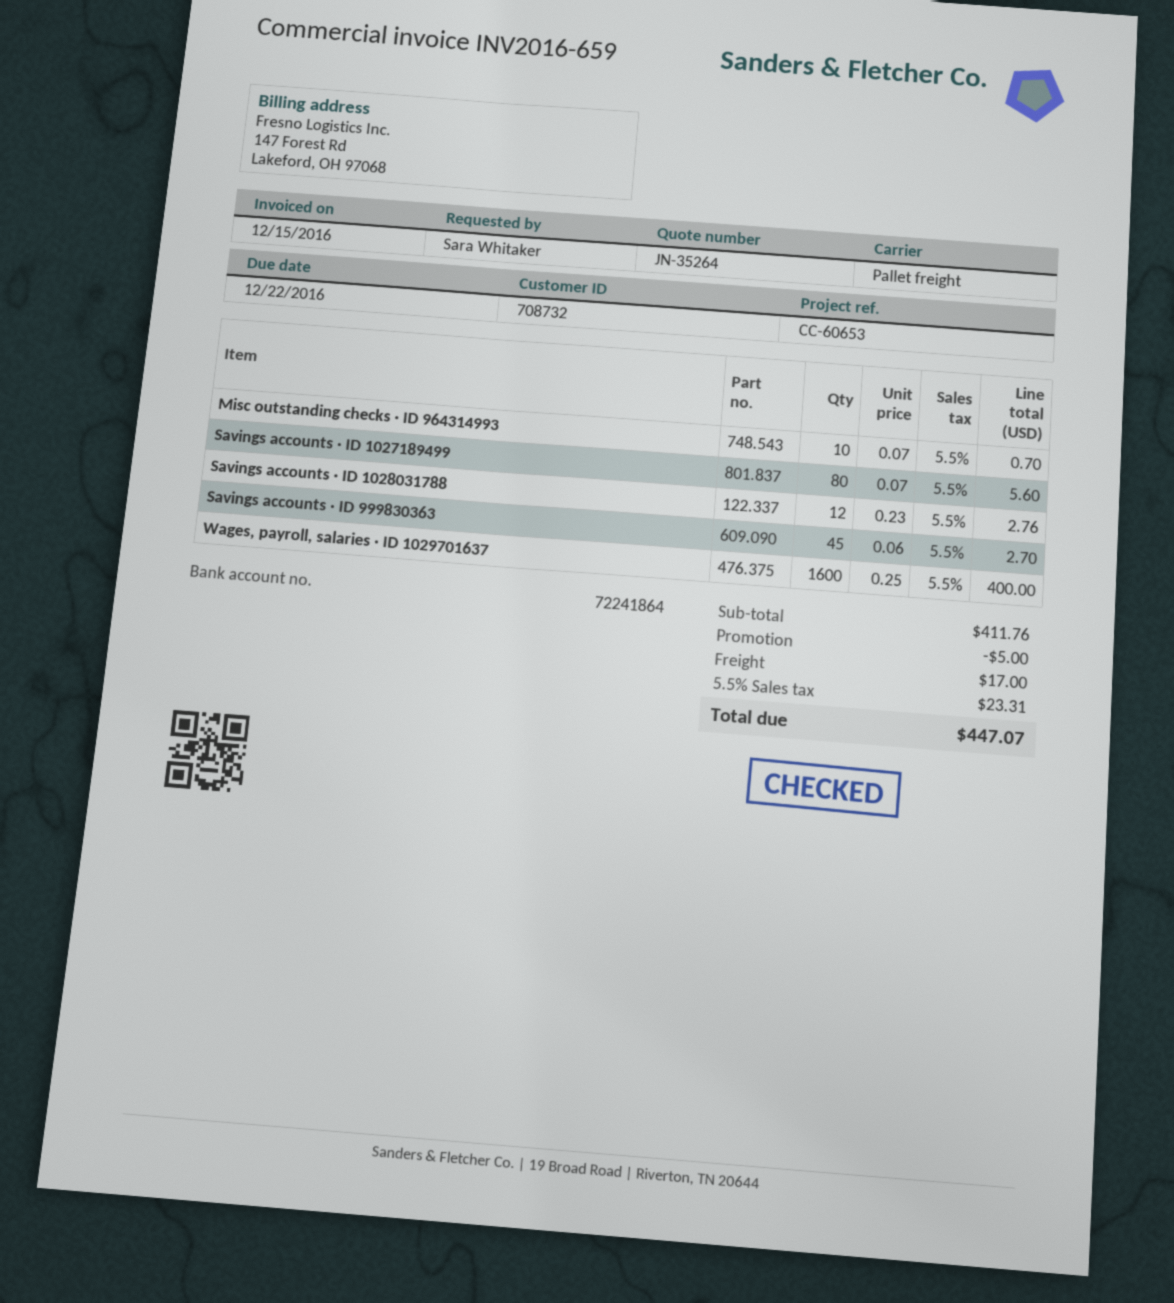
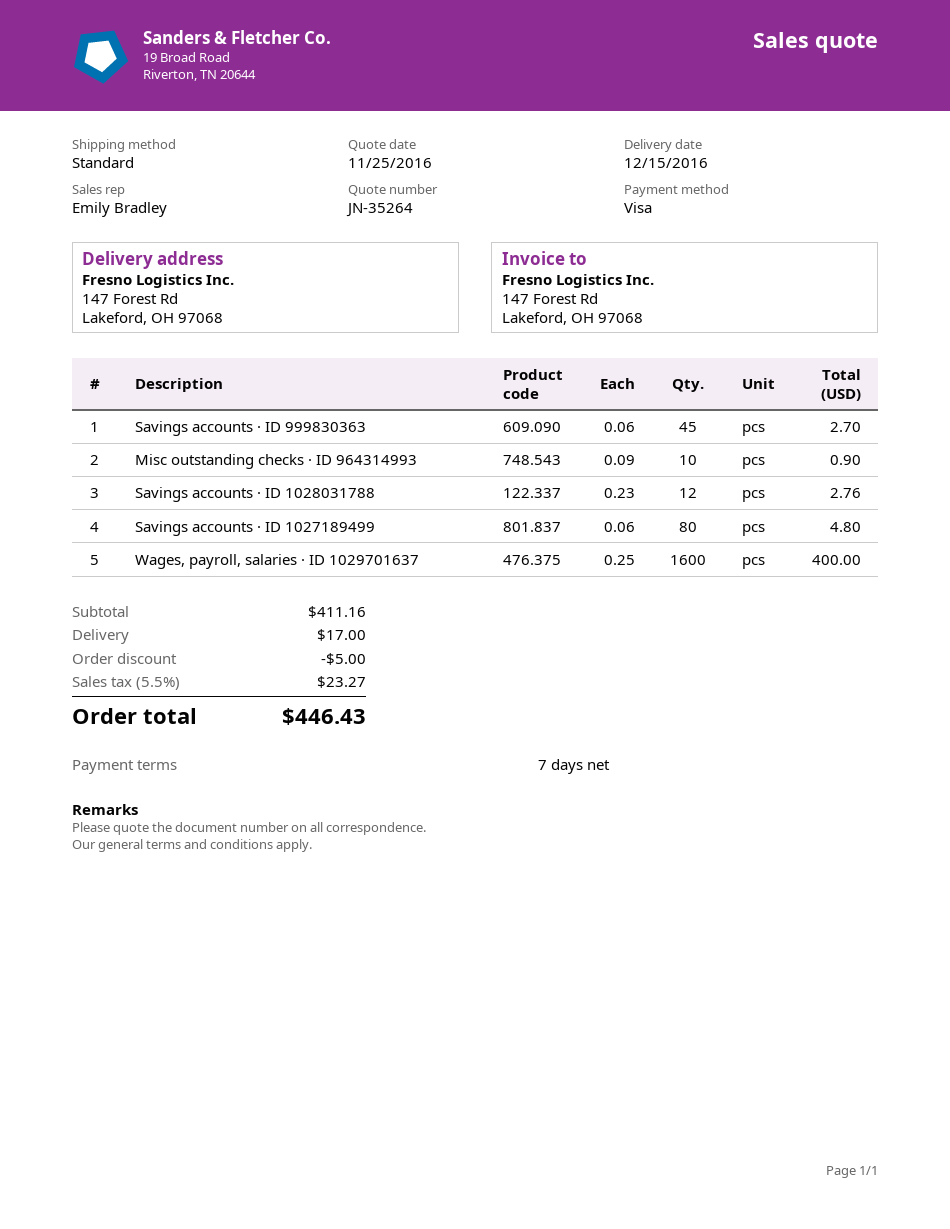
shipping method: pallet freight -> standard
Misc outstanding checks · ID 964314993: 10 x 0.07 = 0.70 -> 10 x 0.09 = 0.90
Savings accounts · ID 1027189499: 80 x 0.07 = 5.60 -> 80 x 0.06 = 4.80
subtotal: 411.76 -> 411.16
tax: 5.5% = 23.31 -> 5.5% = 23.27
total: 447.07 -> 446.43

